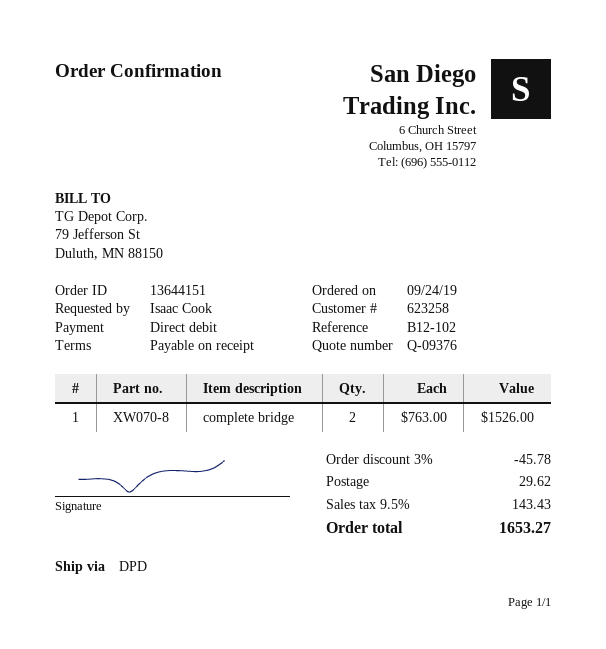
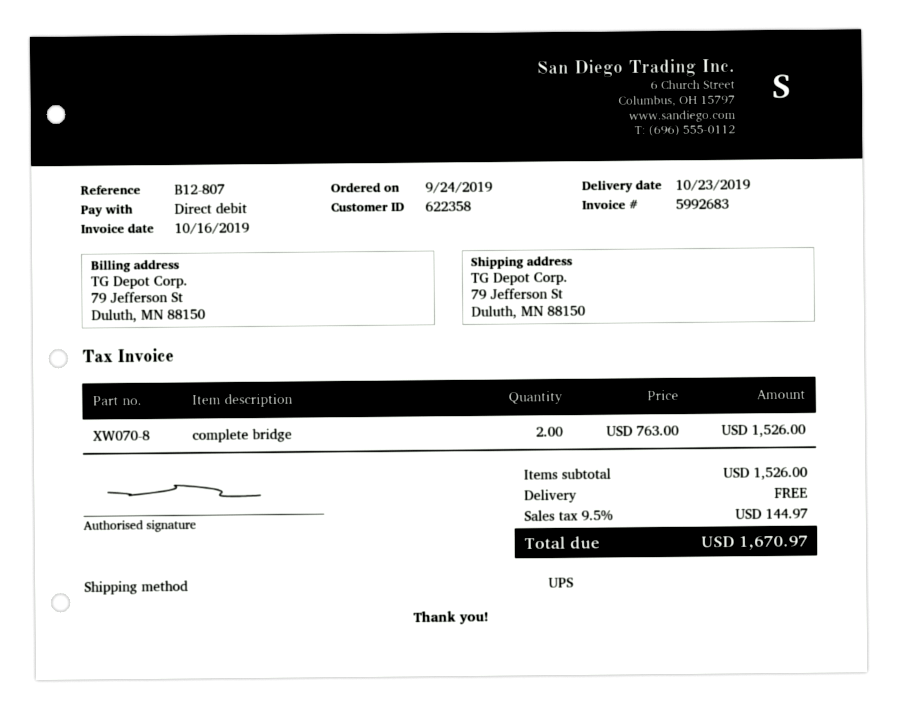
customer number: 623258 -> 622358
reference: B12-102 -> B12-807
shipping method: DPD -> UPS
discount: 3% = 45.78 -> none
shipping: 29.62 -> 0.00
tax: 9.5% = 143.43 -> 9.5% = 144.97
total: 1653.27 -> 1670.97

